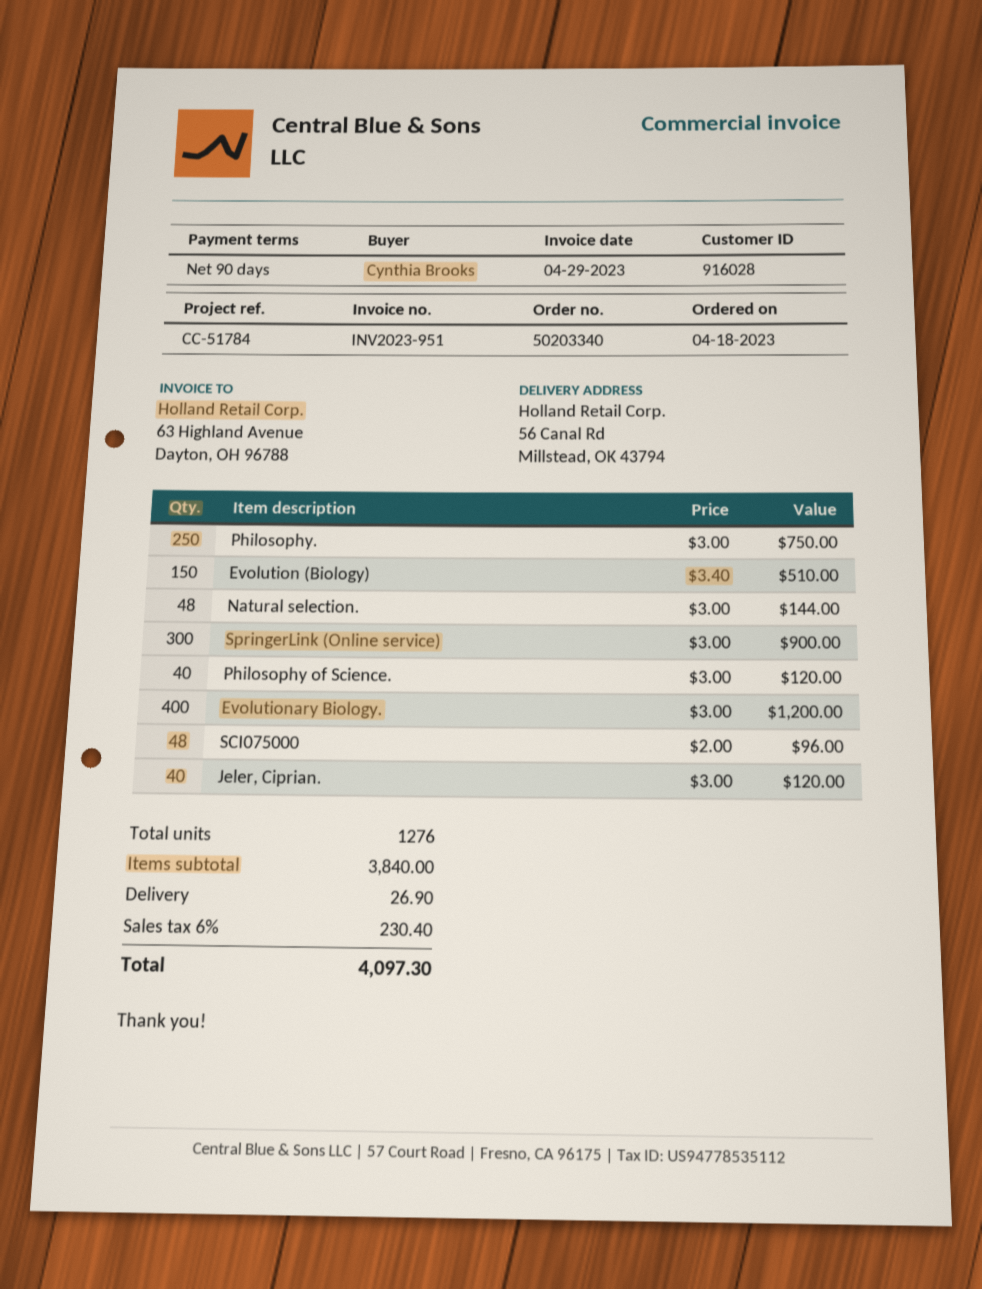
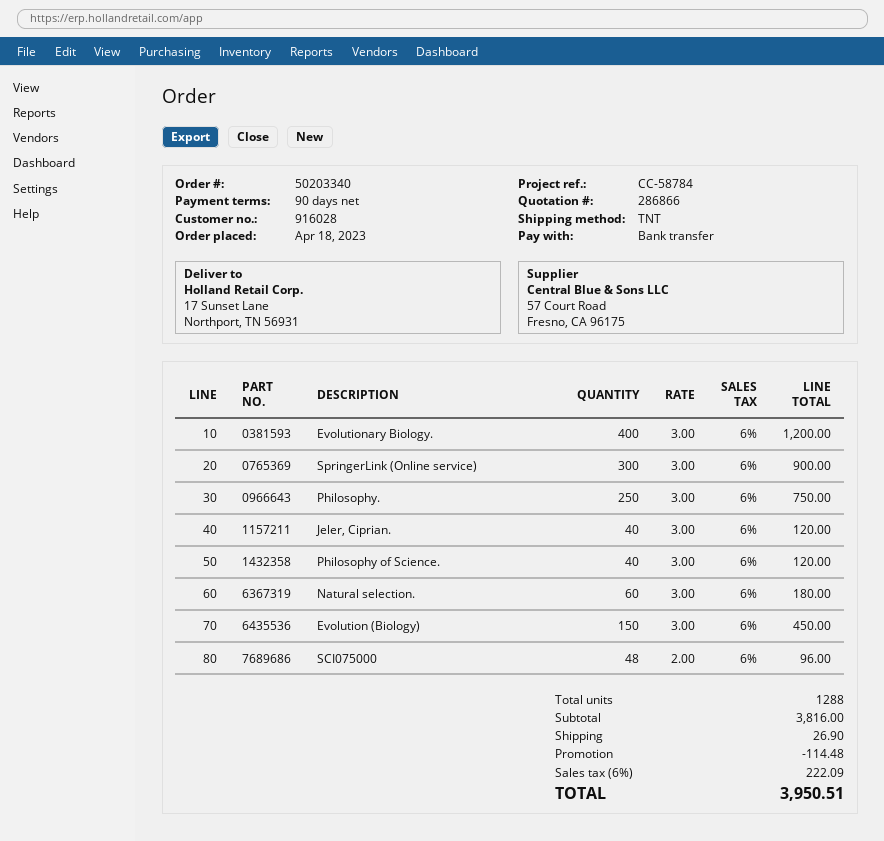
reference: CC-51784 -> CC-58784
ship to: 56 Canal Rd, Millstead, OK 43794 -> 17 Sunset Lane, Northport, TN 56931
Evolution (Biology): 150 x 3.40 = 510.00 -> 150 x 3.00 = 450.00
Natural selection.: 48 x 3.00 = 144.00 -> 60 x 3.00 = 180.00
total quantity: 1276 -> 1288
subtotal: 3840.00 -> 3816.00
discount: none -> 114.48
tax: 6% = 230.40 -> 6% = 222.09
total: 4097.30 -> 3950.51

